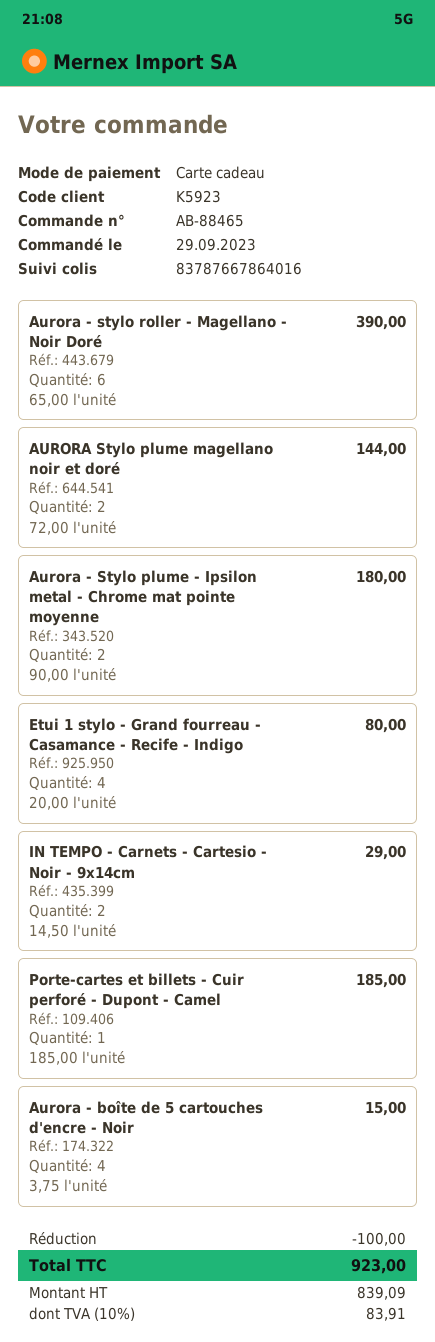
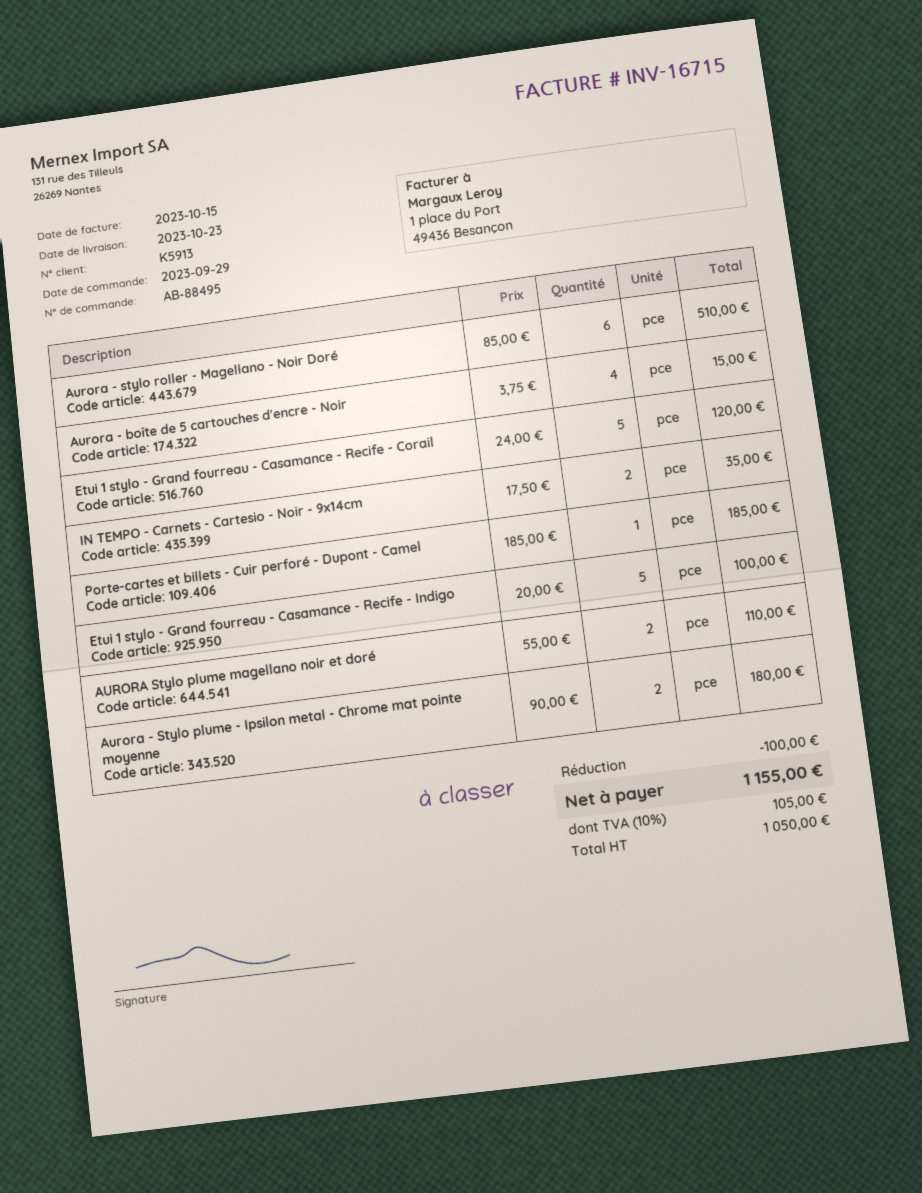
order number: AB-88465 -> AB-88495
customer number: K5923 -> K5913
Aurora - stylo roller - Magellano - Noir Doré: 6 x 65.00 = 390.00 -> 6 x 85.00 = 510.00
AURORA Stylo plume magellano noir et doré: 2 x 72.00 = 144.00 -> 2 x 55.00 = 110.00
Etui 1 stylo - Grand fourreau - Casamance - Recife - Indigo: 4 x 20.00 = 80.00 -> 5 x 20.00 = 100.00
IN TEMPO - Carnets - Cartesio - Noir - 9x14cm: 2 x 14.50 = 29.00 -> 2 x 17.50 = 35.00
Etui 1 stylo - Grand fourreau - Casamance - Recife - Corail: none -> 5 x 24.00 = 120.00
net: 839.09 -> 1050.00
tax: 10% = 83.91 -> 10% = 105.00
total: 923.00 -> 1155.00

